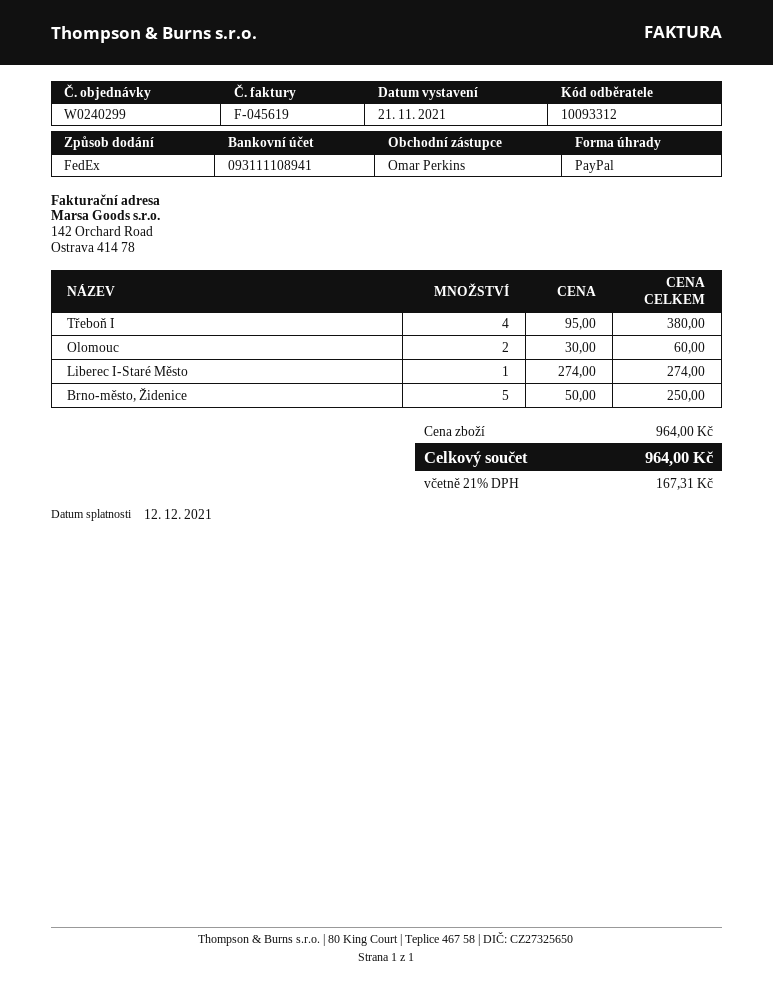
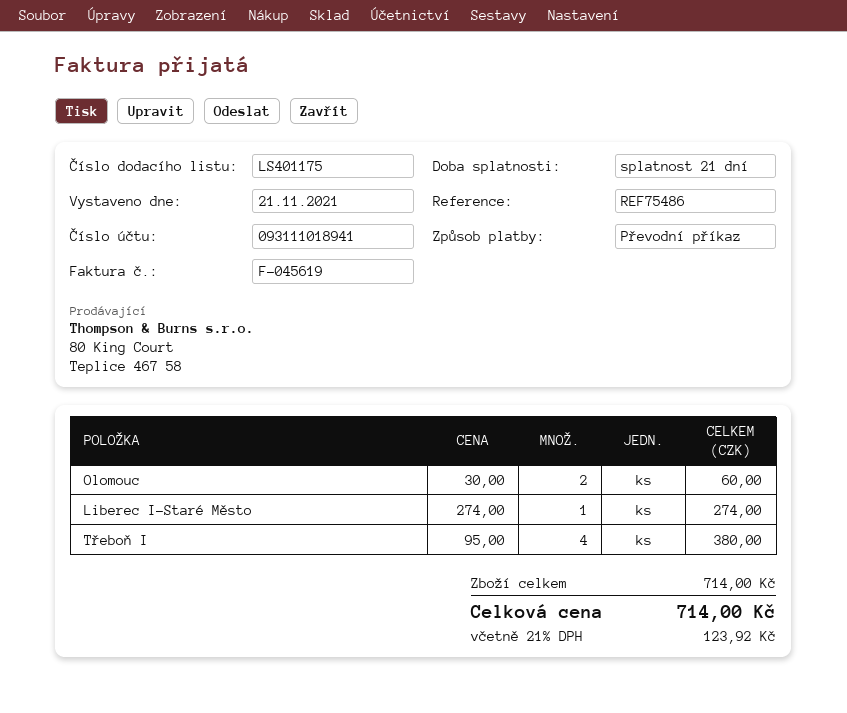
payment method: PayPal -> bank transfer
bank account: 093111108941 -> 093111018941
Brno-město, Židenice: 5 x 50.00 = 250.00 -> none
subtotal: 964.00 -> 714.00
tax: 21% = 167.31 -> 21% = 123.92
total: 964.00 -> 714.00

